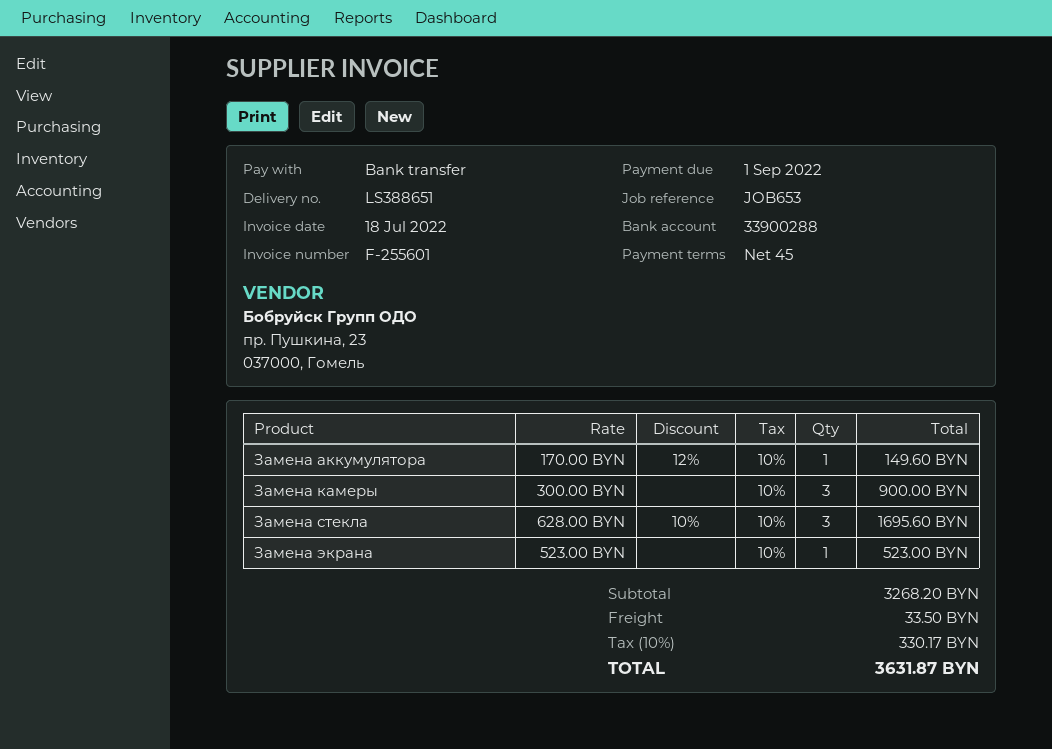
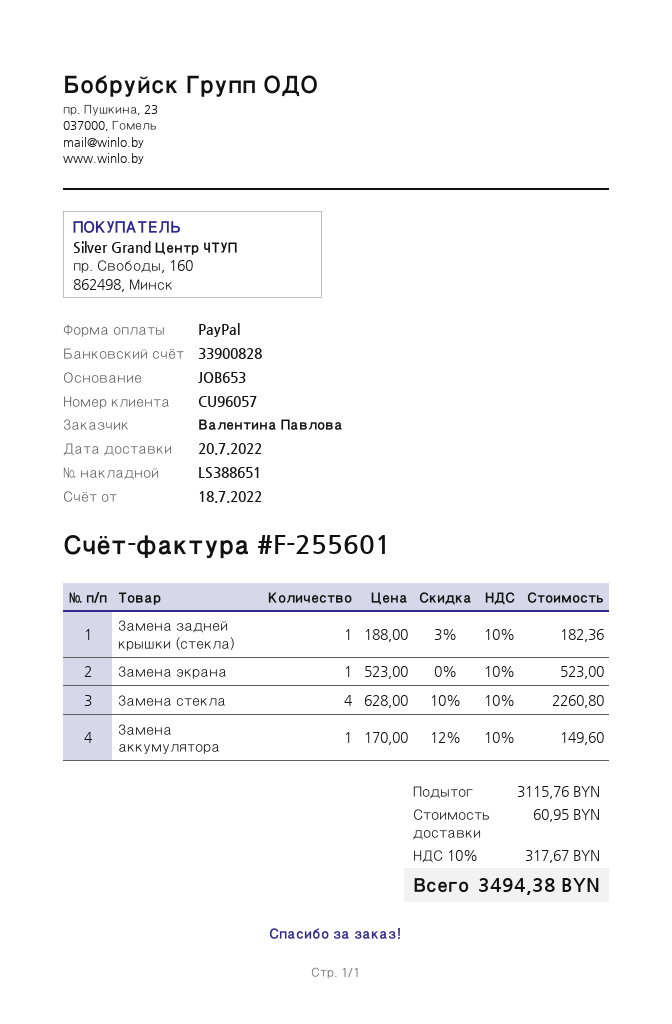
payment method: bank transfer -> PayPal
bank account: 33900288 -> 33900828
Замена камеры: 3 x 300.00 = 900.00 -> none
Замена стекла: 3 x 628.00 - 10% = 1695.60 -> 4 x 628.00 - 10% = 2260.80
Замена задней крышки (стекла): none -> 1 x 188.00 - 3% = 182.36
subtotal: 3268.20 -> 3115.76
shipping: 33.50 -> 60.95
tax: 10% = 330.17 -> 10% = 317.67
total: 3631.87 -> 3494.38

